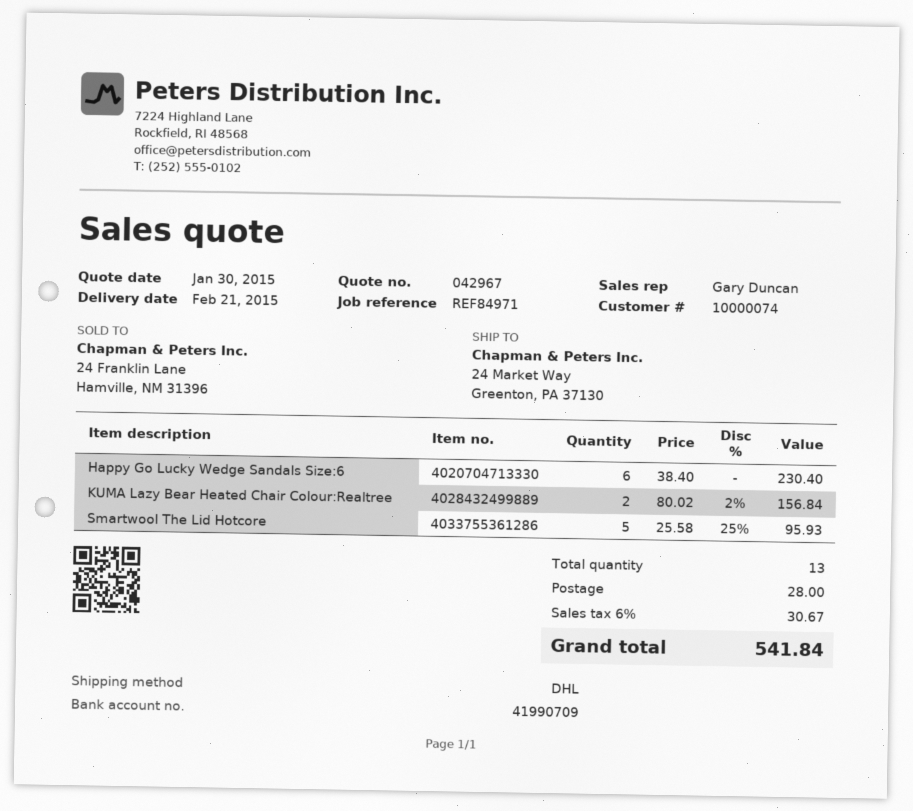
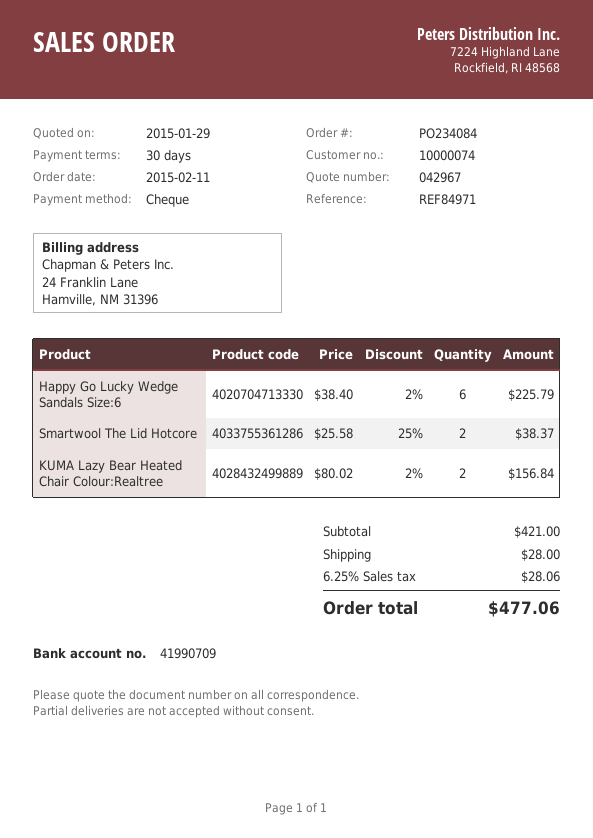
quote date: 2015-01-30 -> 2015-01-29
Happy Go Lucky Wedge Sandals Size:6: 6 x 38.40 = 230.40 -> 6 x 38.40 - 2% = 225.79
Smartwool The Lid Hotcore: 5 x 25.58 - 25% = 95.93 -> 2 x 25.58 - 25% = 38.37
tax: 6% = 30.67 -> 6.25% = 28.06
total: 541.84 -> 477.06

